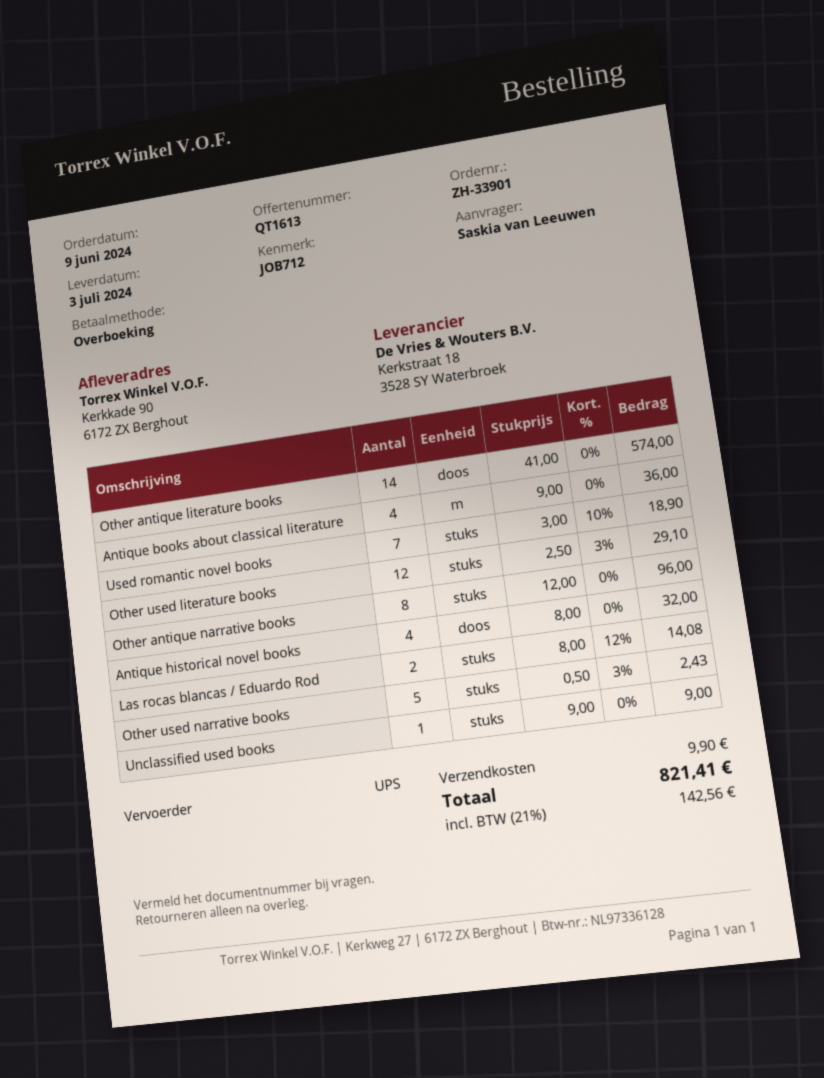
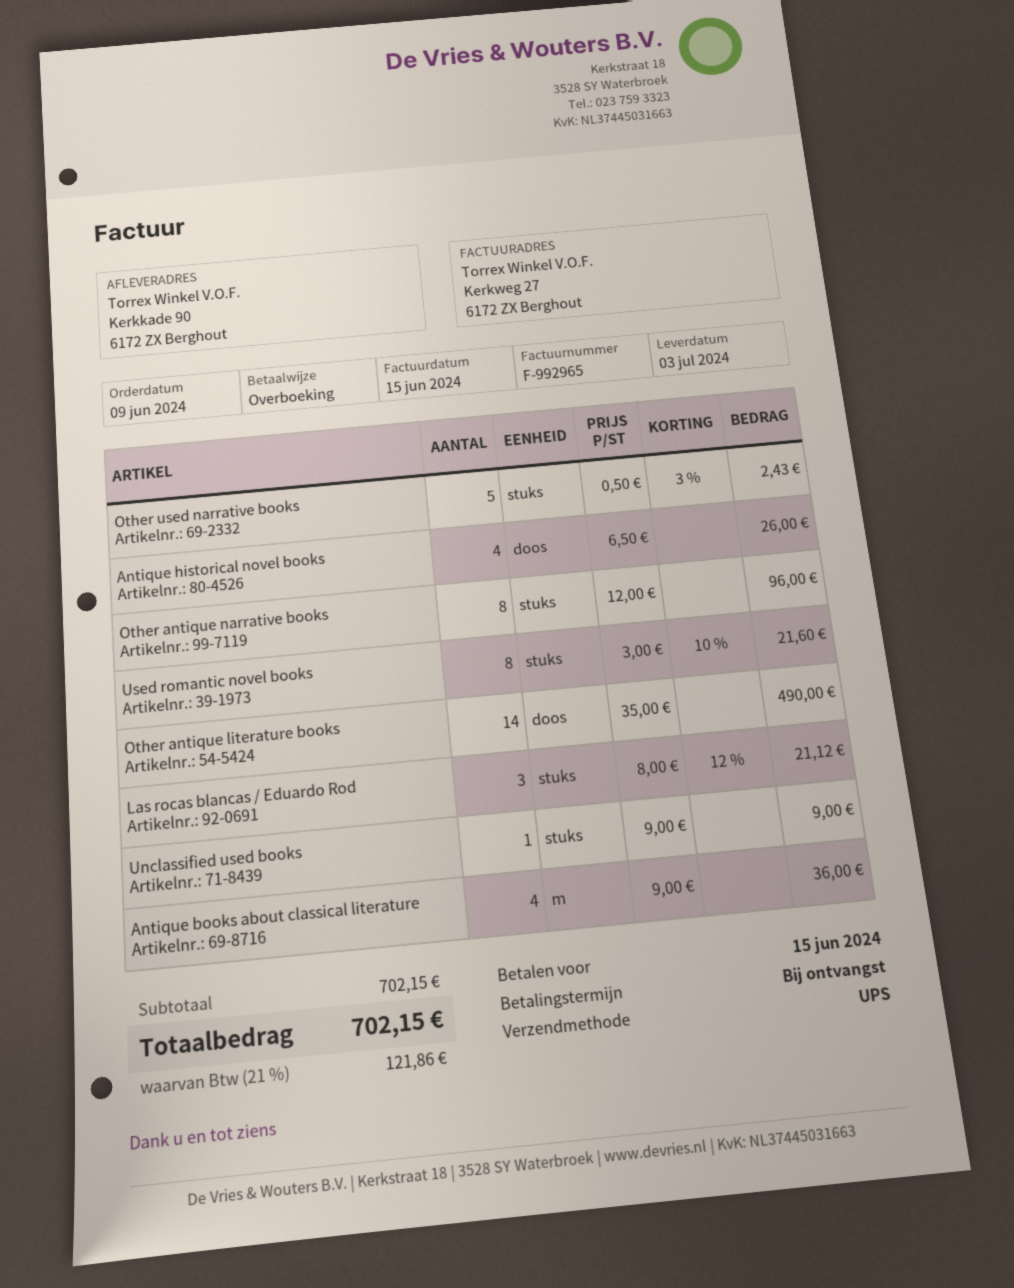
Other antique literature books: 14 x 41.00 = 574.00 -> 14 x 35.00 = 490.00
Used romantic novel books: 7 x 3.00 - 10% = 18.90 -> 8 x 3.00 - 10% = 21.60
Other used literature books: 12 x 2.50 - 3% = 29.10 -> none
Antique historical novel books: 4 x 8.00 = 32.00 -> 4 x 6.50 = 26.00
Las rocas blancas / Eduardo Rod: 2 x 8.00 - 12% = 14.08 -> 3 x 8.00 - 12% = 21.12
shipping: 9.90 -> none
tax: 21% = 142.56 -> 21% = 121.86
total: 821.41 -> 702.15

